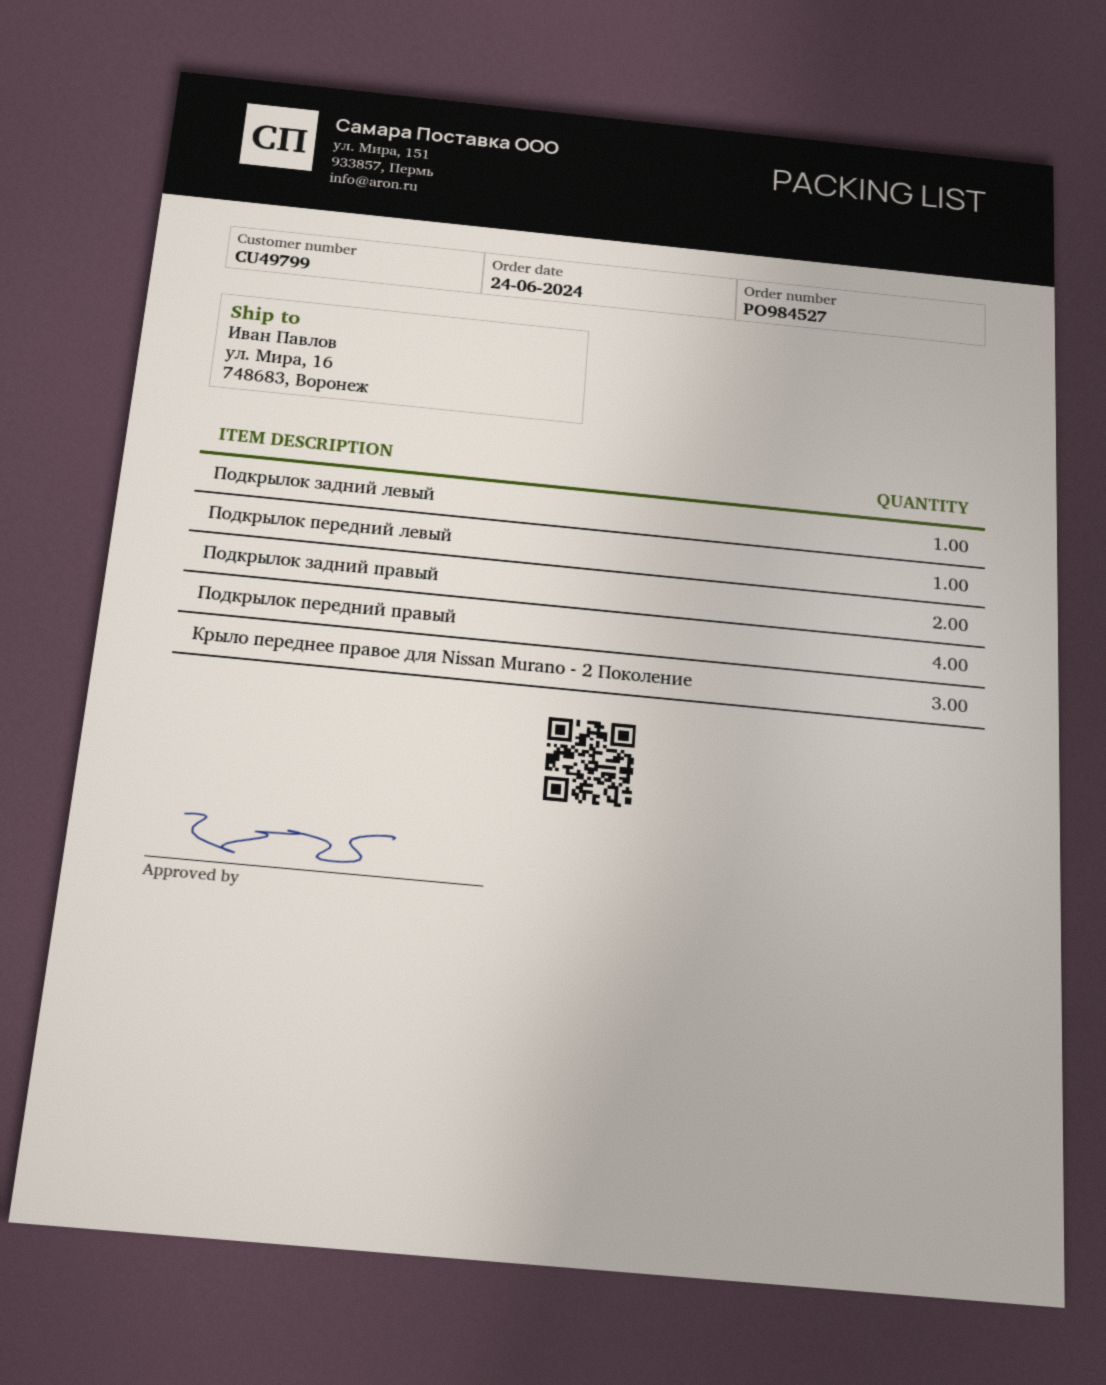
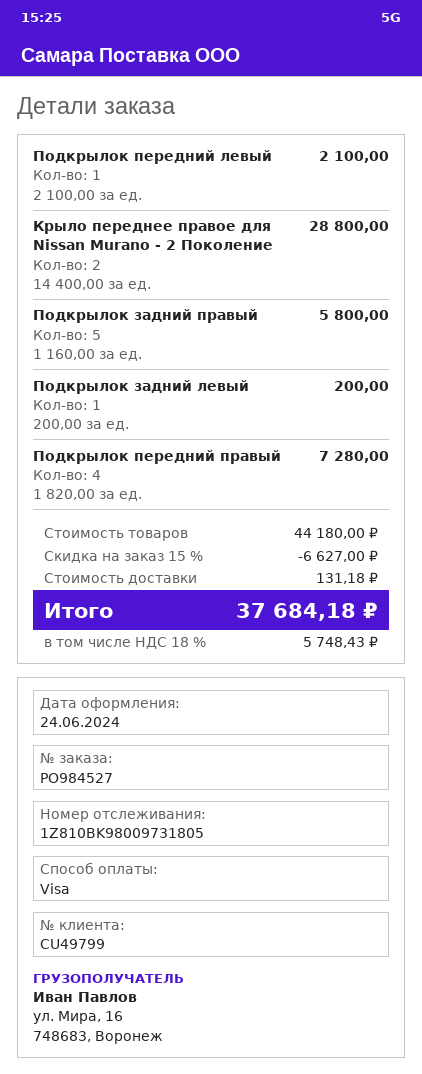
Подкрылок задний правый: 2 -> 5
Крыло переднее правое для Nissan Murano - 2 Поколение: 3 -> 2

